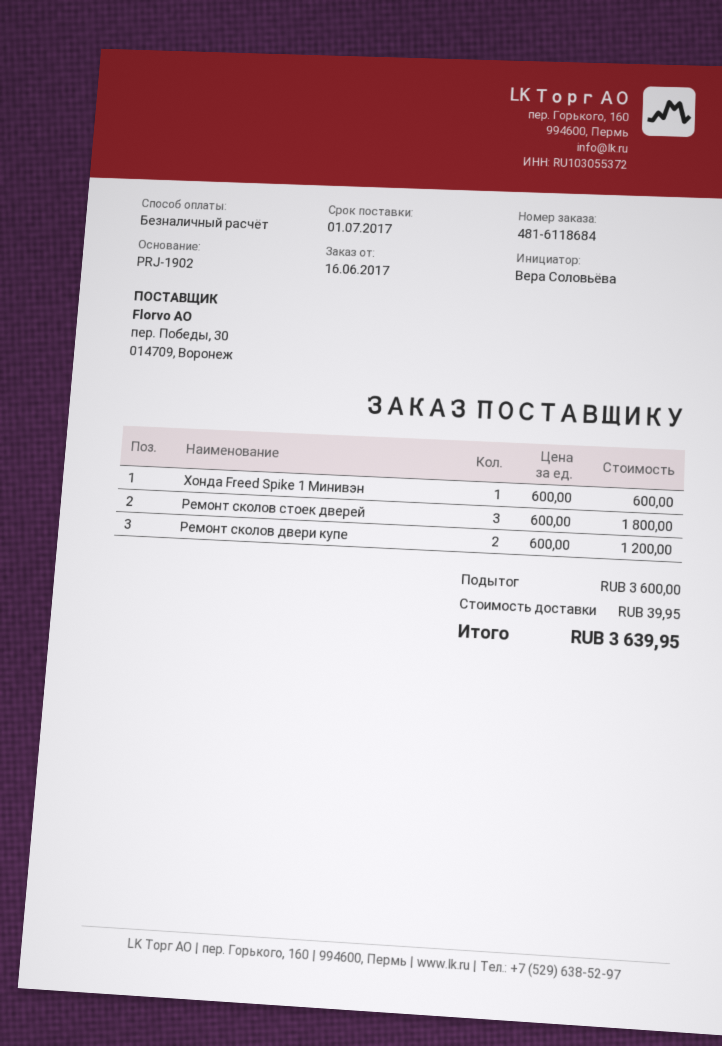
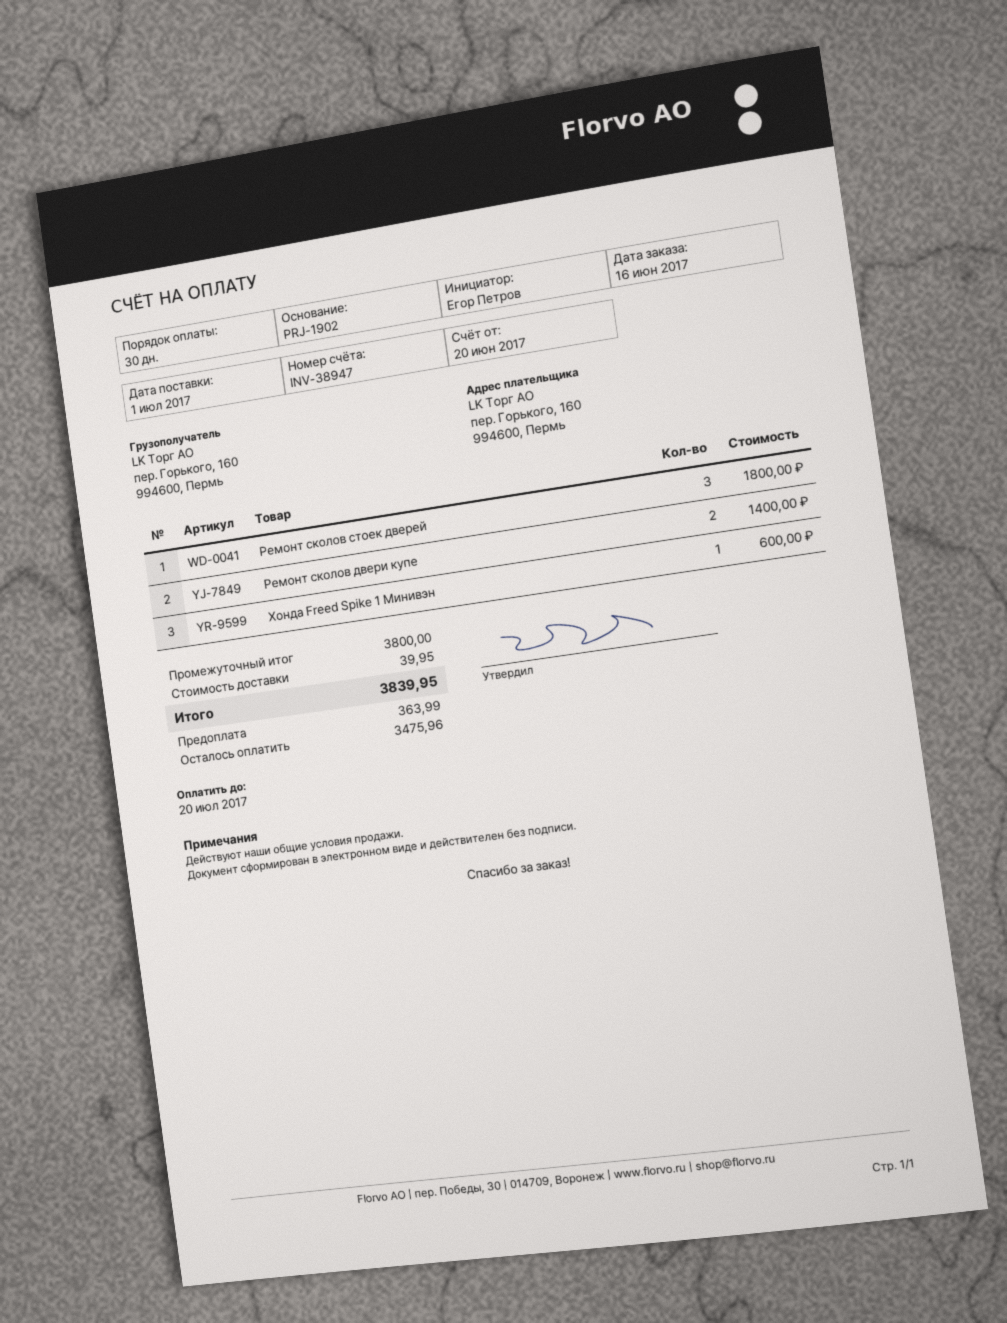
ordered by: Вера Соловьёва -> Егор Петров
Ремонт сколов двери купе: 2 for 1200.00 -> 2 for 1400.00
subtotal: 3600.00 -> 3800.00
total: 3639.95 -> 3839.95

